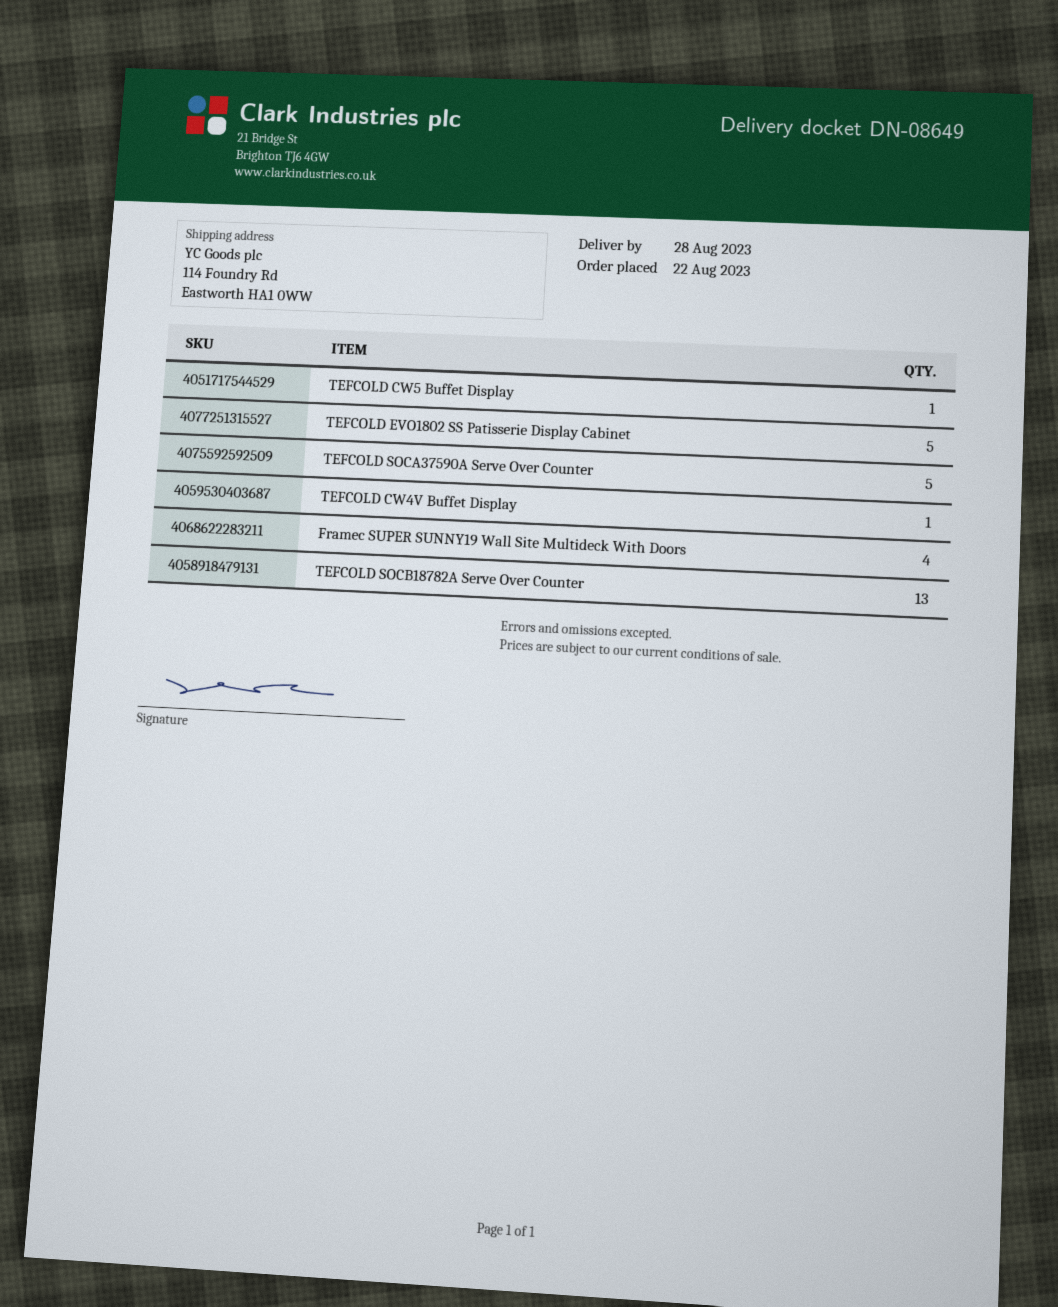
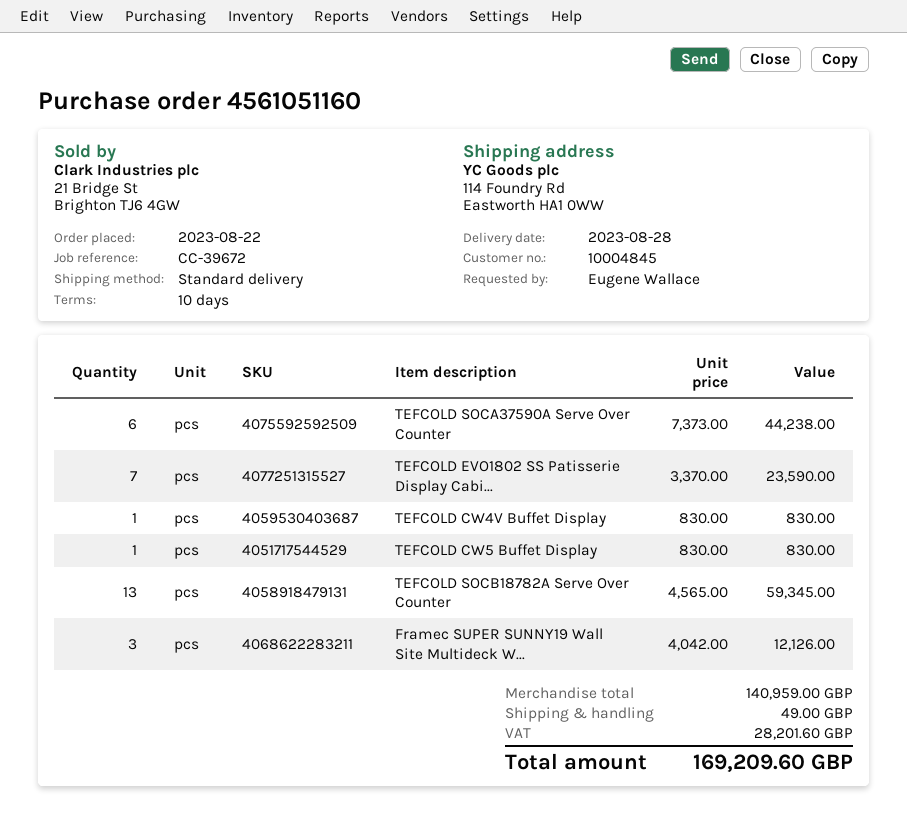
TEFCOLD EVO1802 SS Patisserie Display Cabinet: 5 -> 7
TEFCOLD SOCA37590A Serve Over Counter: 5 -> 6
Framec SUPER SUNNY19 Wall Site Multideck With Doors: 4 -> 3

